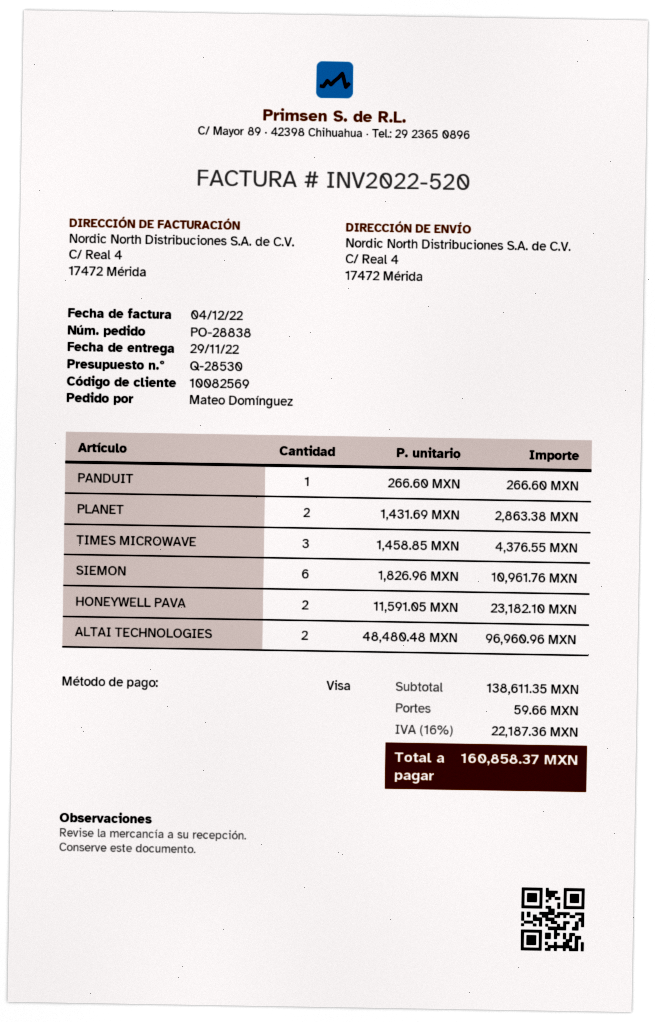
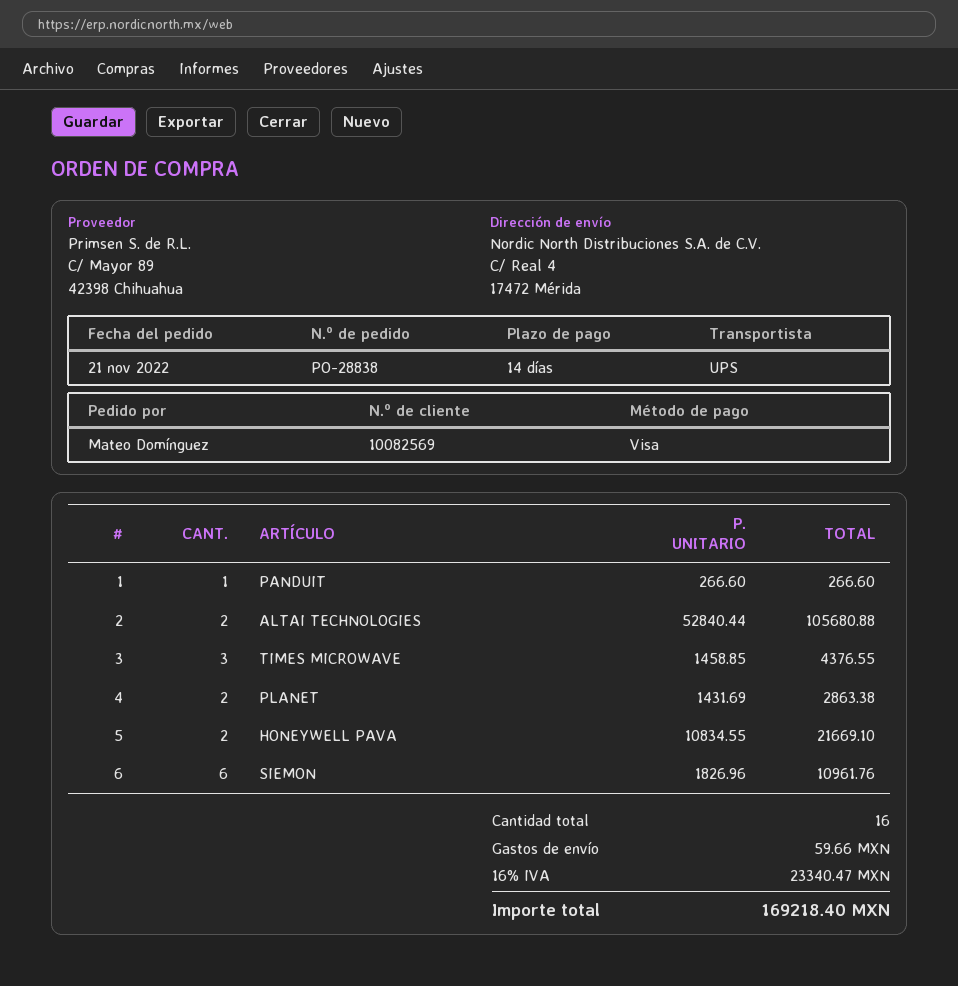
HONEYWELL PAVA: 2 x 11591.05 = 23182.10 -> 2 x 10834.55 = 21669.10
ALTAI TECHNOLOGIES: 2 x 48480.48 = 96960.96 -> 2 x 52840.44 = 105680.88
tax: 16% = 22187.36 -> 16% = 23340.47
total: 160858.37 -> 169218.40

